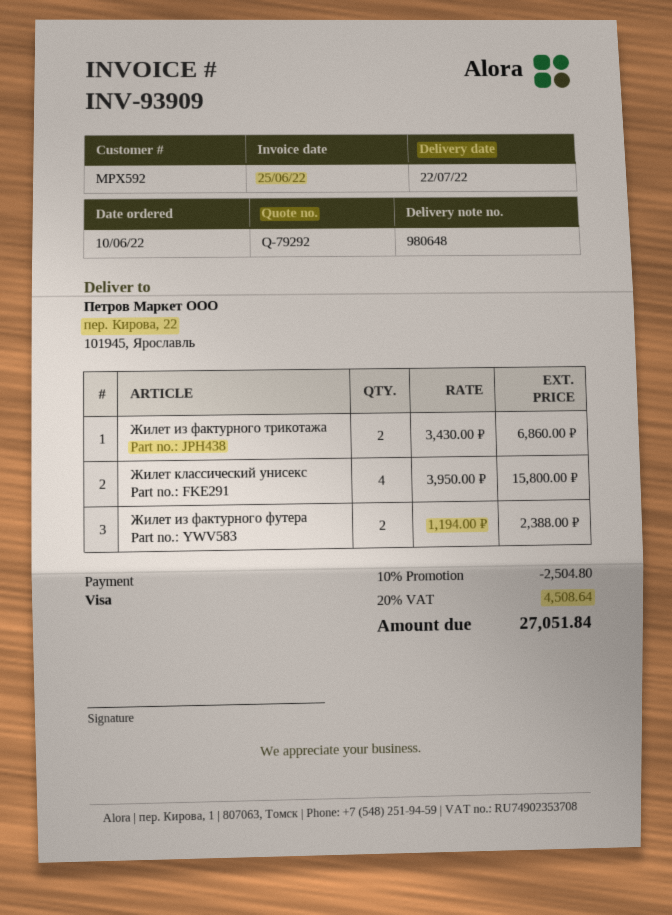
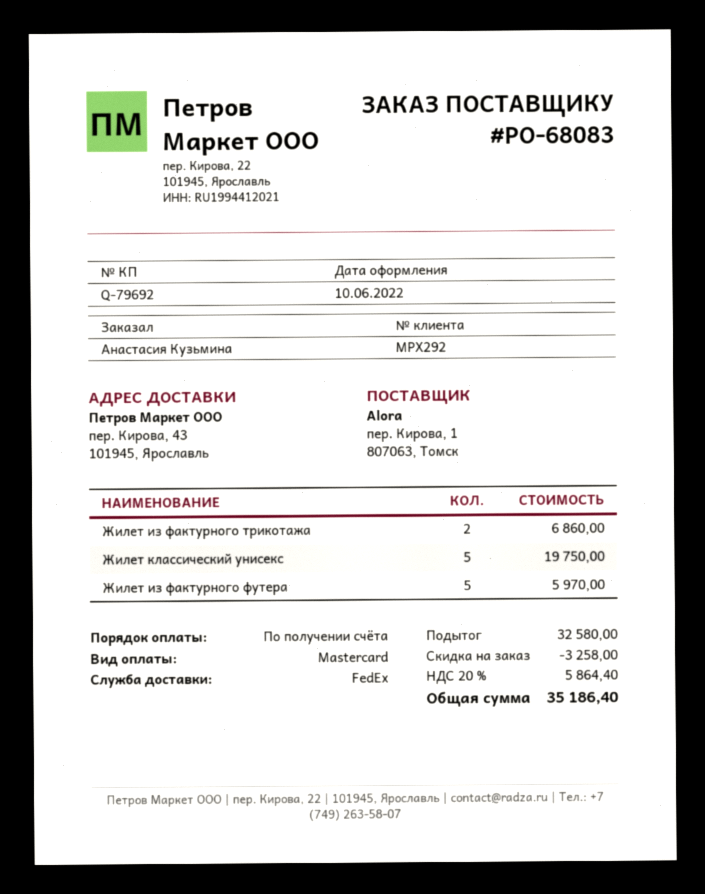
quote number: Q-79292 -> Q-79692
customer number: MPX592 -> MPX292
payment method: Visa -> Mastercard
ship to: пер. Кирова, 22, 101945, Ярославль -> пер. Кирова, 43, 101945, Ярославль
Жилет классический унисекс: 4 for 15800.00 -> 5 for 19750.00
Жилет из фактурного футера: 2 for 2388.00 -> 5 for 5970.00
discount: 2504.80 -> 3258.00
tax: 20% = 4508.64 -> 20% = 5864.40
total: 27051.84 -> 35186.40

